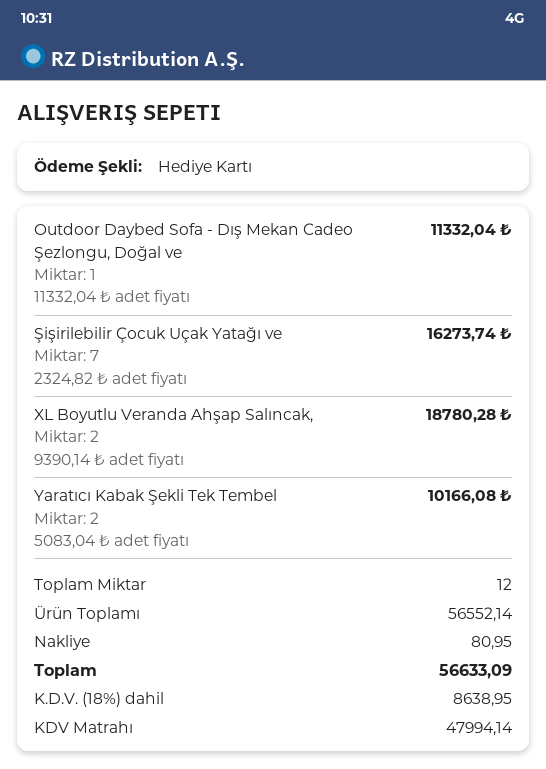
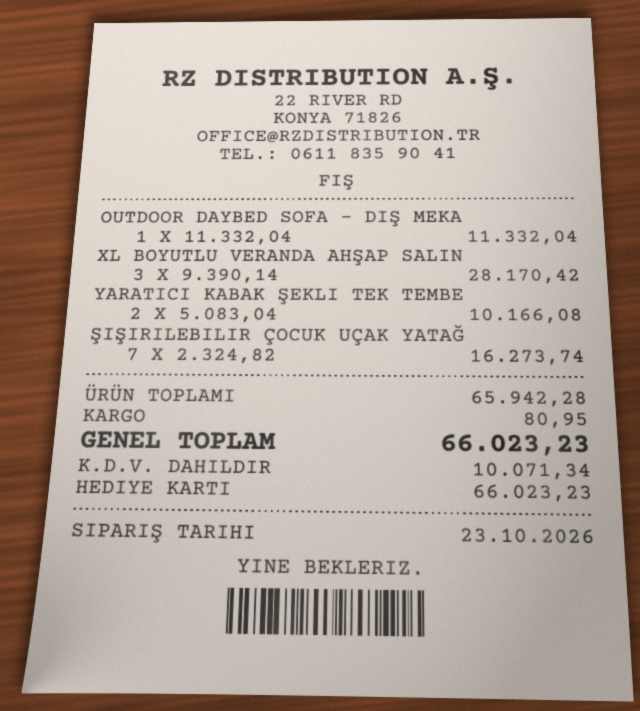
XL Boyutlu Veranda Ahşap Salıncak,: 2 x 9390.14 = 18780.28 -> 3 x 9390.14 = 28170.42
subtotal: 56552.14 -> 65942.28
tax: 8638.95 -> 10071.34
total: 56633.09 -> 66023.23

